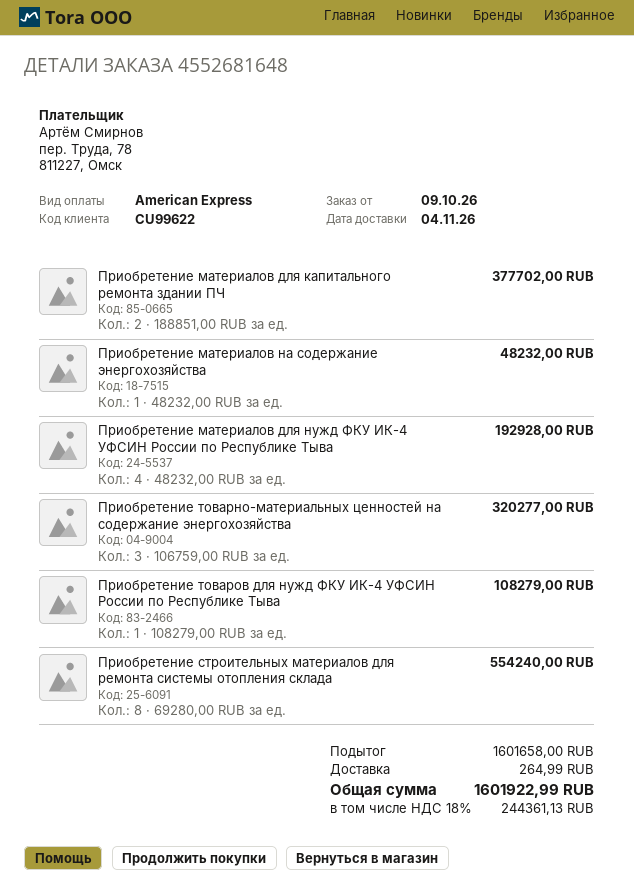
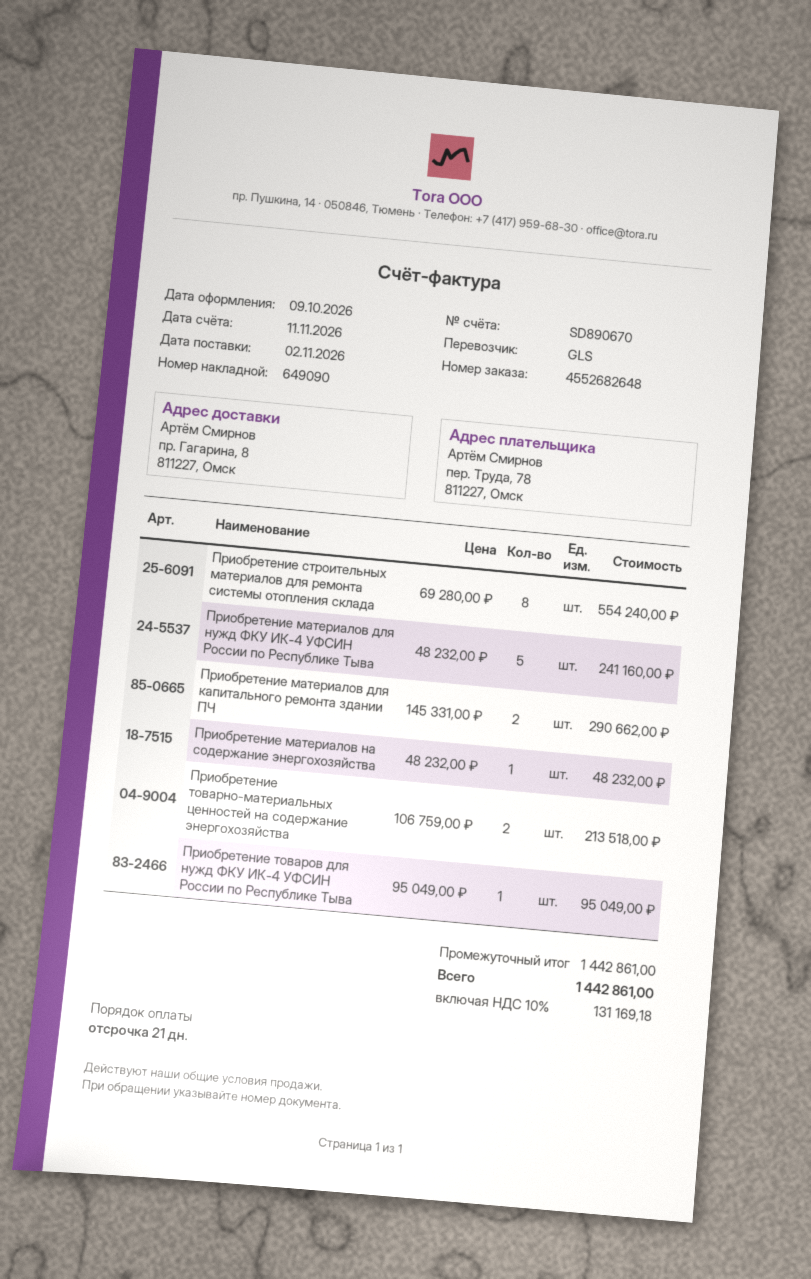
order number: 4552681648 -> 4552682648
delivery date: 2026-11-04 -> 2026-11-02
Приобретение материалов для капитального ремонта здании ПЧ: 2 x 188851.00 = 377702.00 -> 2 x 145331.00 = 290662.00
Приобретение материалов для нужд ФКУ ИК-4 УФСИН России по Республике Тыва: 4 x 48232.00 = 192928.00 -> 5 x 48232.00 = 241160.00
Приобретение товарно-материальных ценностей на содержание энергохозяйства: 3 x 106759.00 = 320277.00 -> 2 x 106759.00 = 213518.00
Приобретение товаров для нужд ФКУ ИК-4 УФСИН России по Республике Тыва: 1 x 108279.00 = 108279.00 -> 1 x 95049.00 = 95049.00
subtotal: 1601658.00 -> 1442861.00
shipping: 264.99 -> none
tax: 18% = 244361.13 -> 10% = 131169.18
total: 1601922.99 -> 1442861.00

